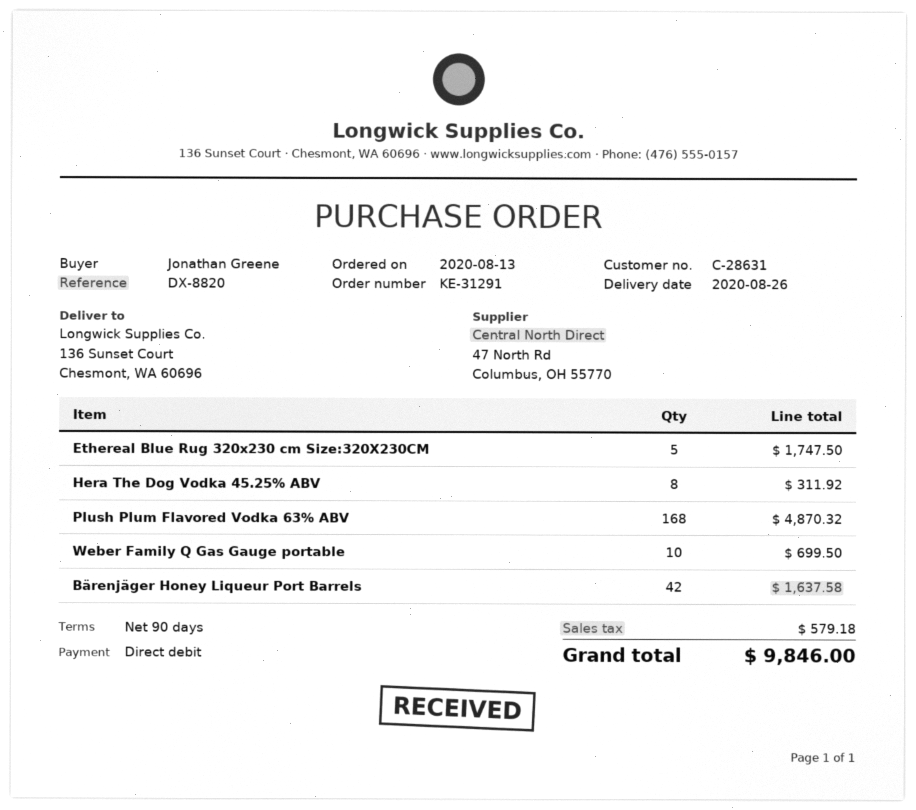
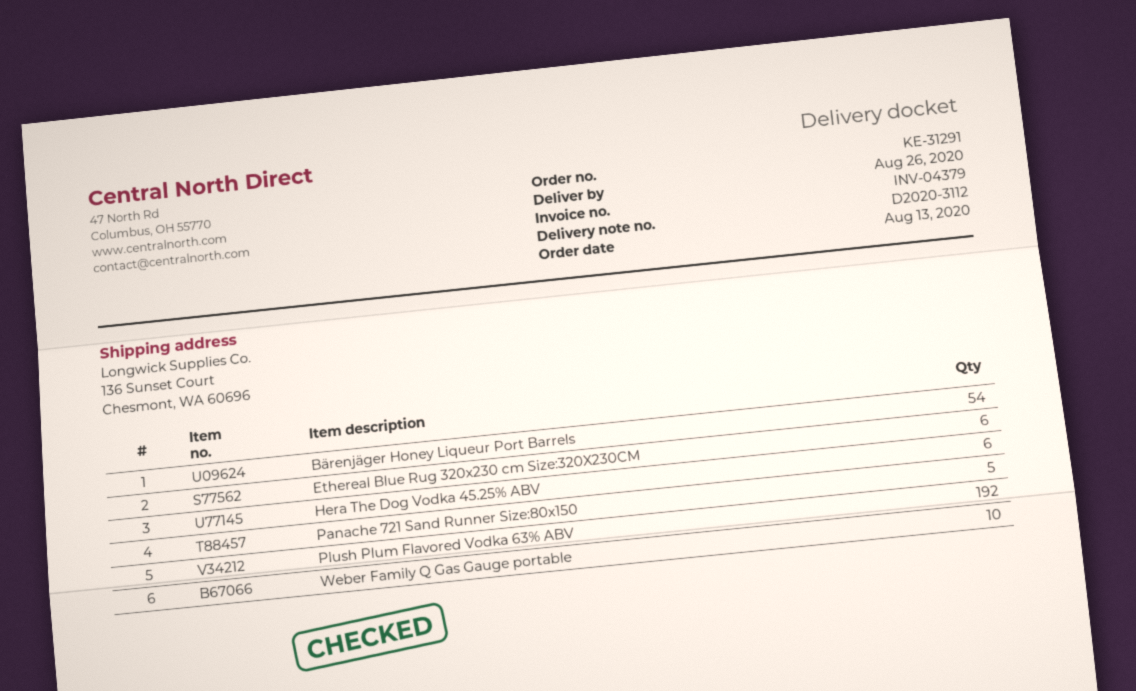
Ethereal Blue Rug 320x230 cm Size:320X230CM: 5 -> 6
Hera The Dog Vodka 45.25% ABV: 8 -> 6
Plush Plum Flavored Vodka 63% ABV: 168 -> 192
Bärenjäger Honey Liqueur Port Barrels: 42 -> 54
Panache 721 Sand Runner Size:80x150: none -> 5

